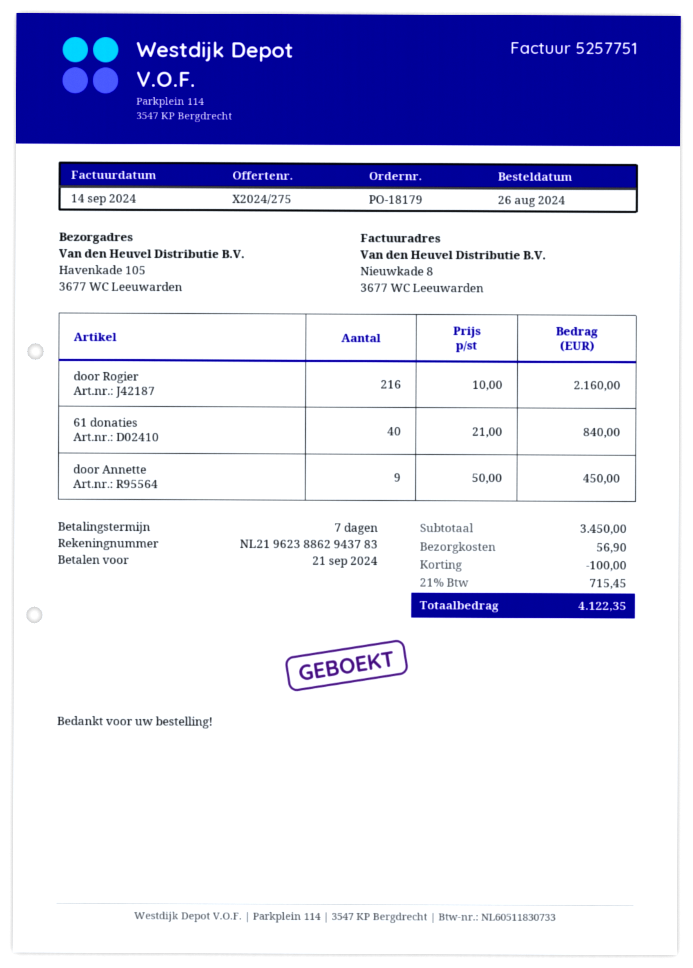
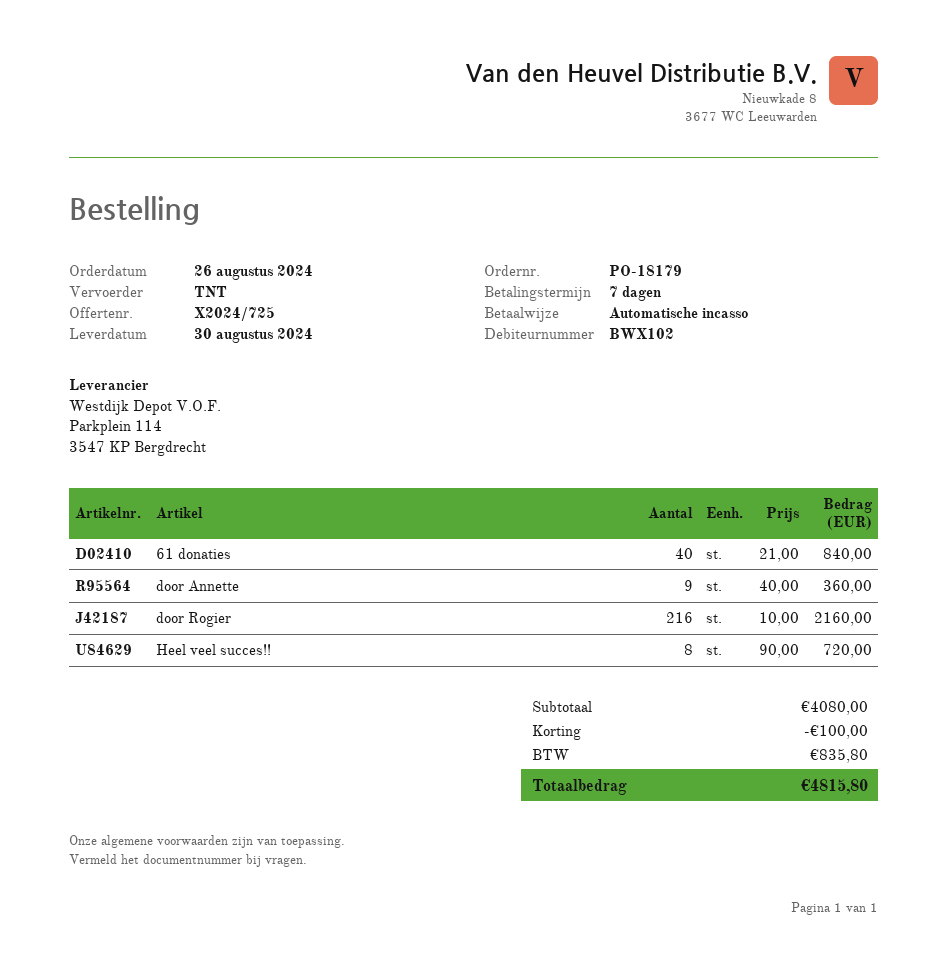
quote number: X2024/275 -> X2024/725
door Annette: 9 x 50.00 = 450.00 -> 9 x 40.00 = 360.00
Heel veel succes!!: none -> 8 x 90.00 = 720.00
subtotal: 3450.00 -> 4080.00
shipping: 56.90 -> none
tax: 715.45 -> 835.80
total: 4122.35 -> 4815.80

